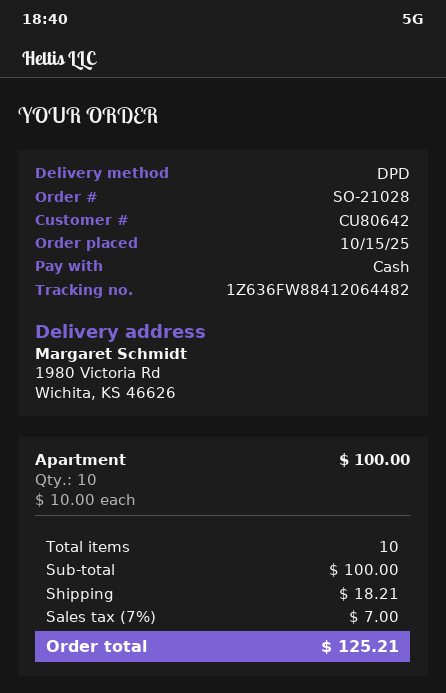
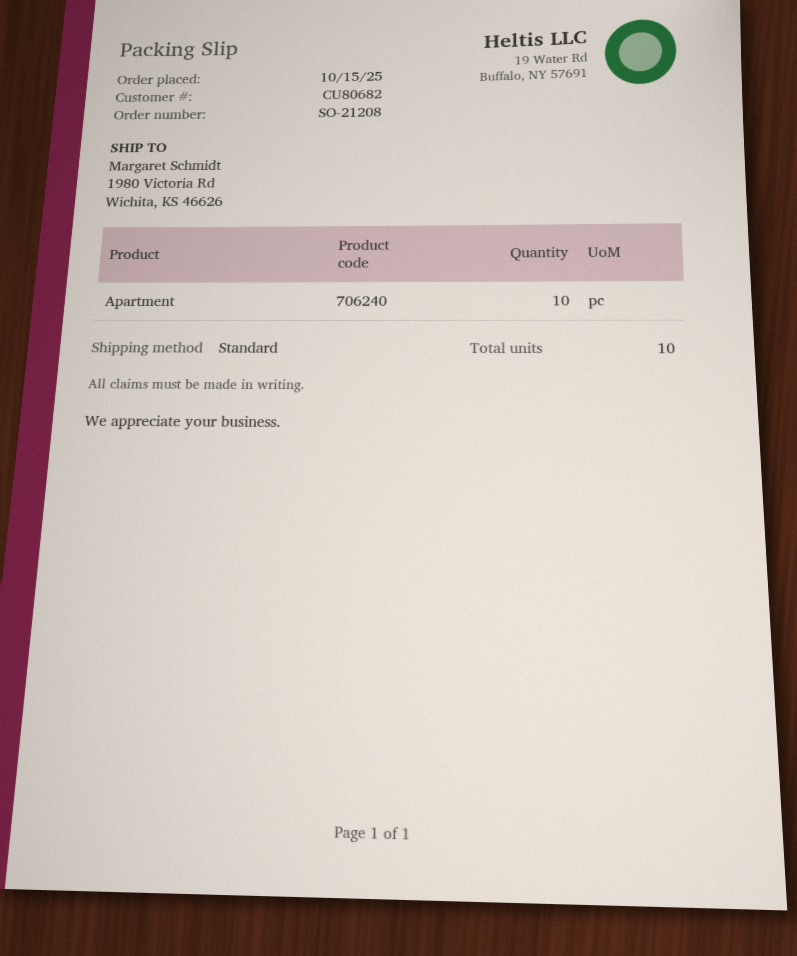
order number: SO-21028 -> SO-21208
customer number: CU80642 -> CU80682
shipping method: DPD -> standard

